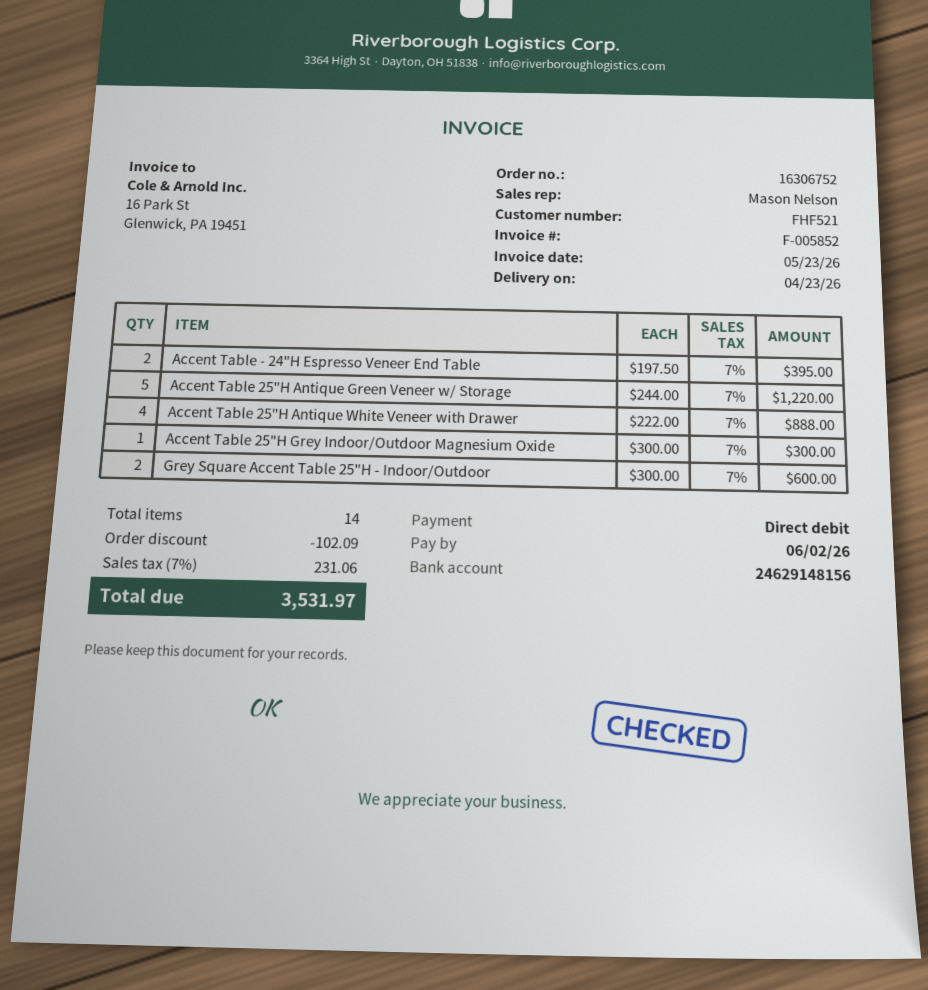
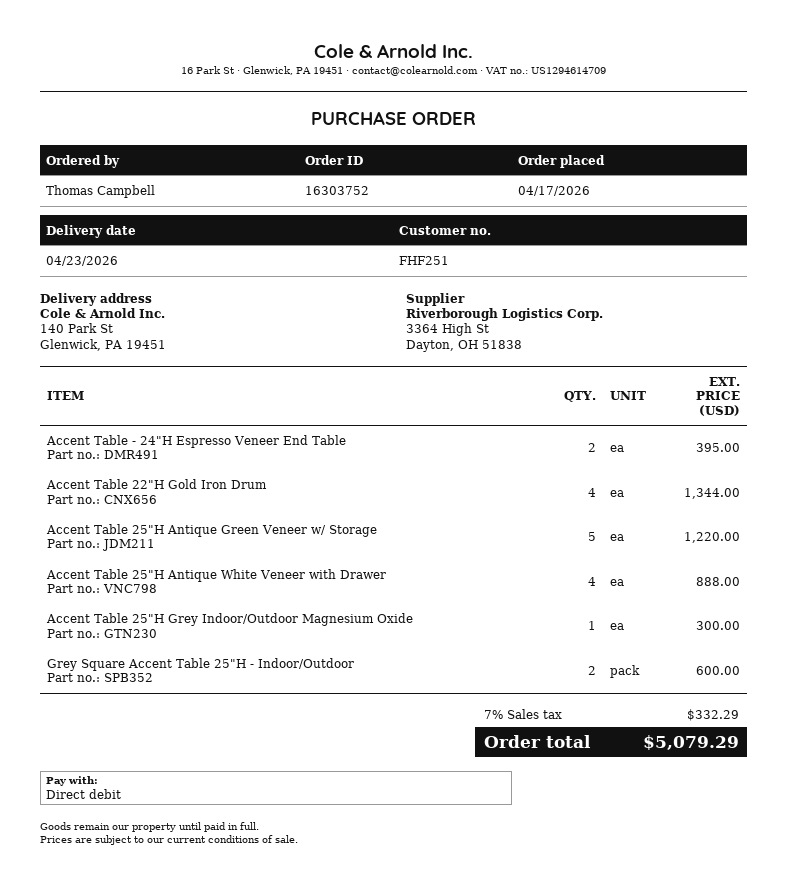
order number: 16306752 -> 16303752
customer number: FHF521 -> FHF251
Accent Table 22"H Gold Iron Drum: none -> 4 for 1344.00
discount: 102.09 -> none
tax: 7% = 231.06 -> 7% = 332.29
total: 3531.97 -> 5079.29

